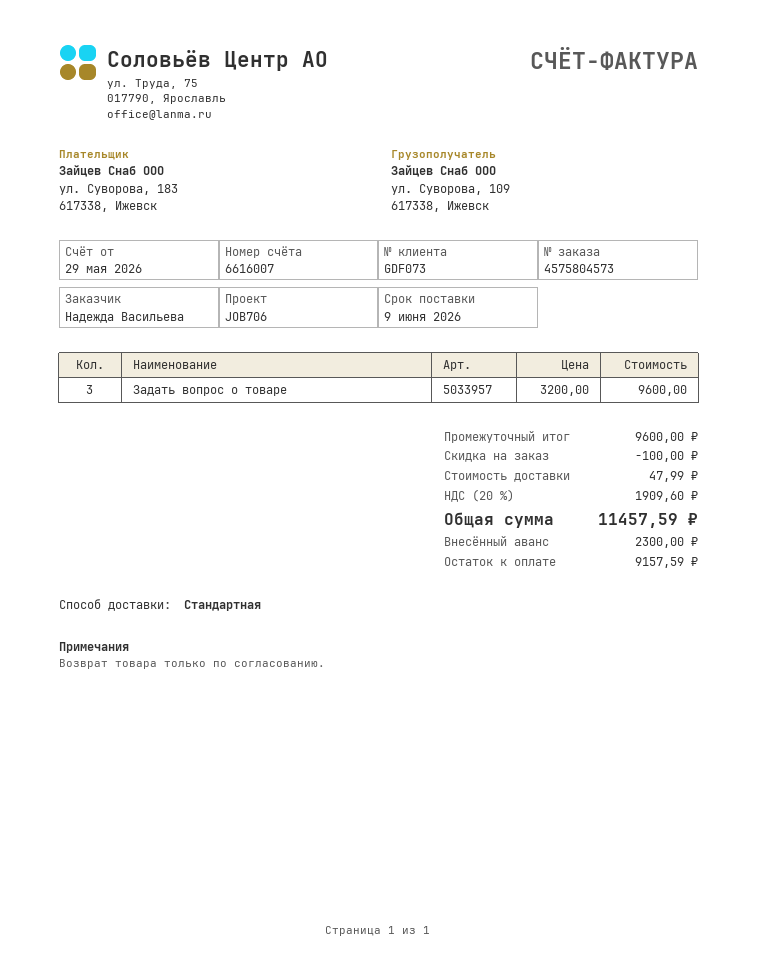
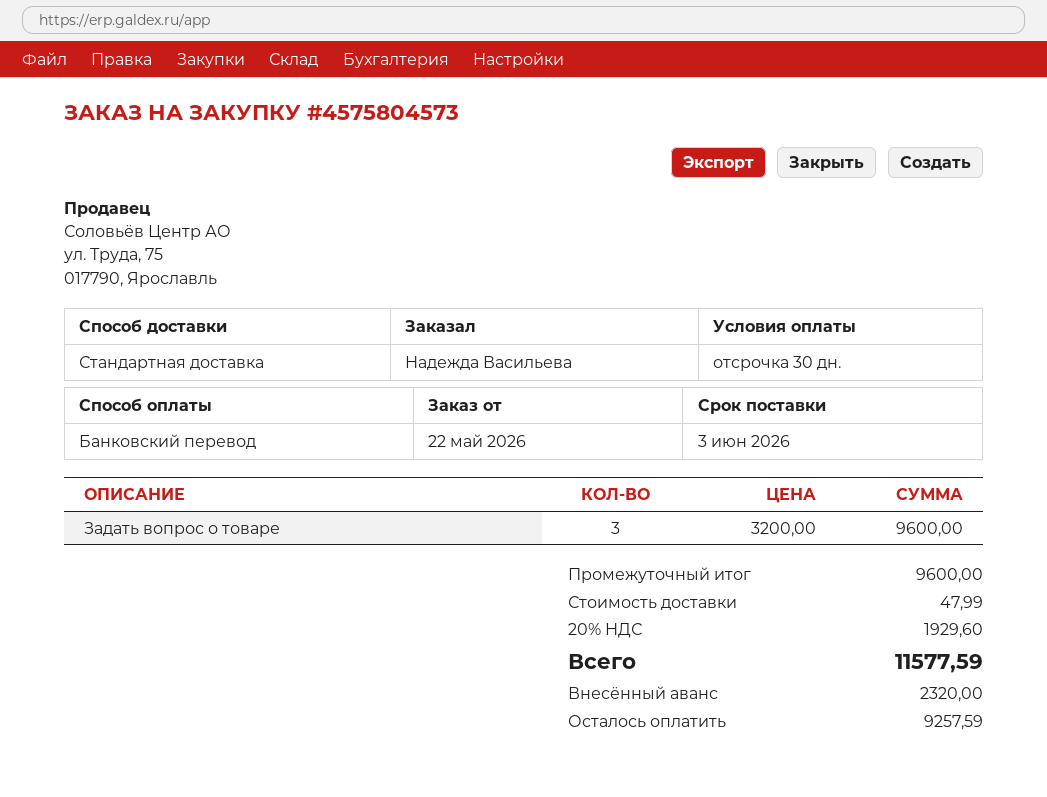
delivery date: 2026-06-09 -> 2026-06-03
discount: 100.00 -> none
tax: 20% = 1909.60 -> 20% = 1929.60
total: 11457.59 -> 11577.59
deposit: 2300.00 -> 2320.00
balance: 9157.59 -> 9257.59

